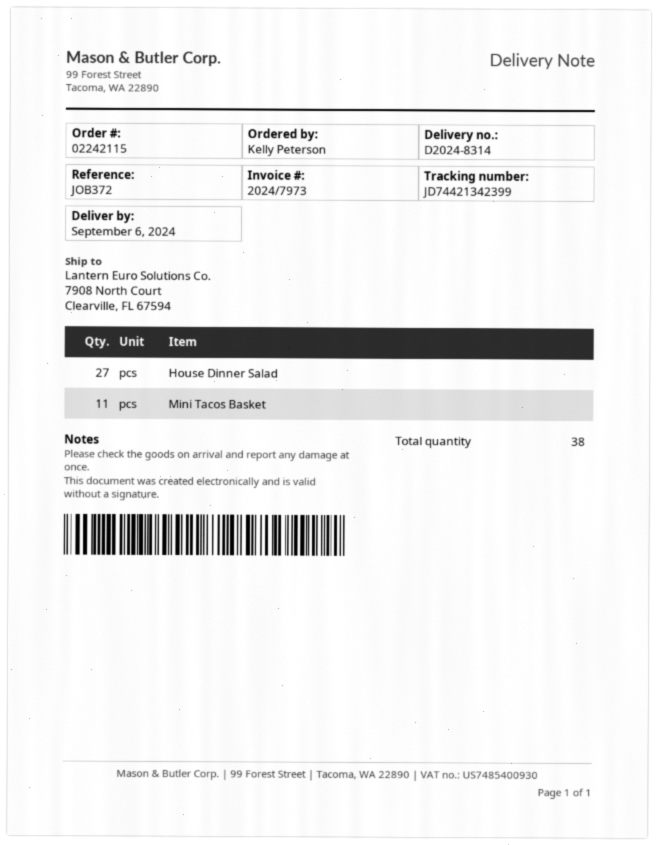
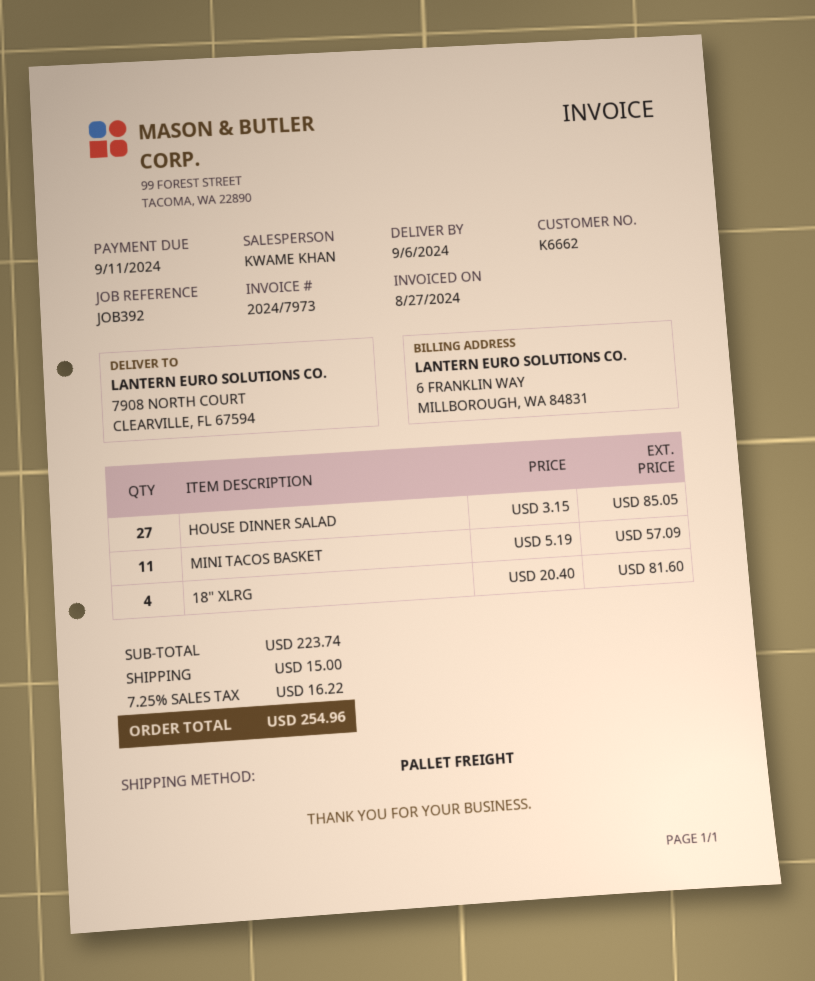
reference: JOB372 -> JOB392
18" XLRG: none -> 4

